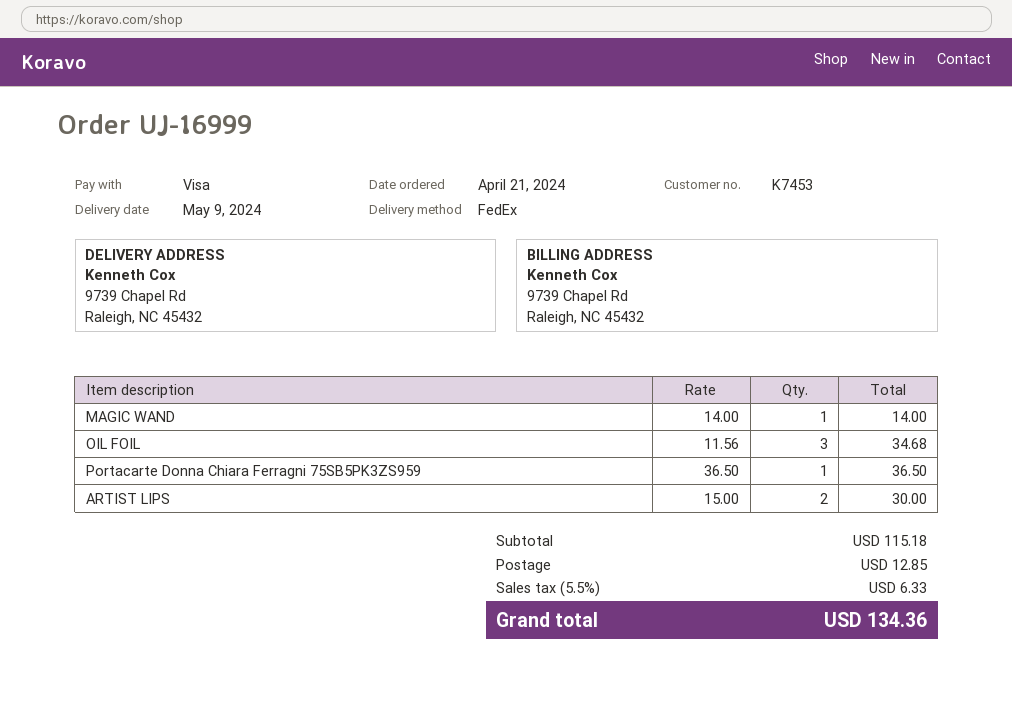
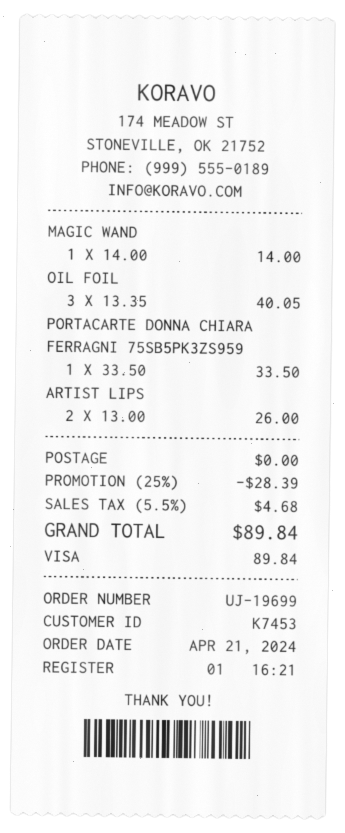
order number: UJ-16999 -> UJ-19699
OIL FOIL: 3 x 11.56 = 34.68 -> 3 x 13.35 = 40.05
Portacarte Donna Chiara Ferragni 75SB5PK3ZS959: 1 x 36.50 = 36.50 -> 1 x 33.50 = 33.50
ARTIST LIPS: 2 x 15.00 = 30.00 -> 2 x 13.00 = 26.00
discount: none -> 25% = 28.39
shipping: 12.85 -> 0.00
tax: 5.5% = 6.33 -> 5.5% = 4.68
total: 134.36 -> 89.84

